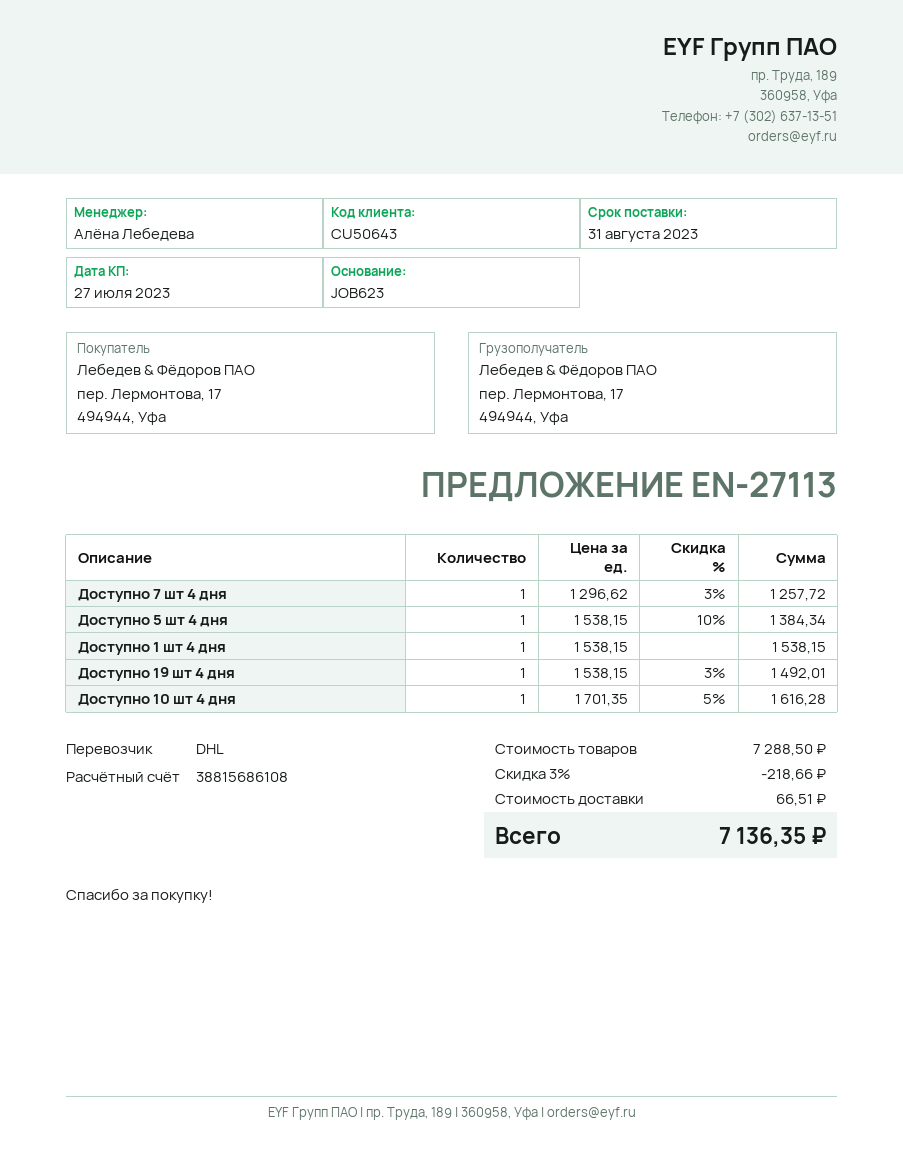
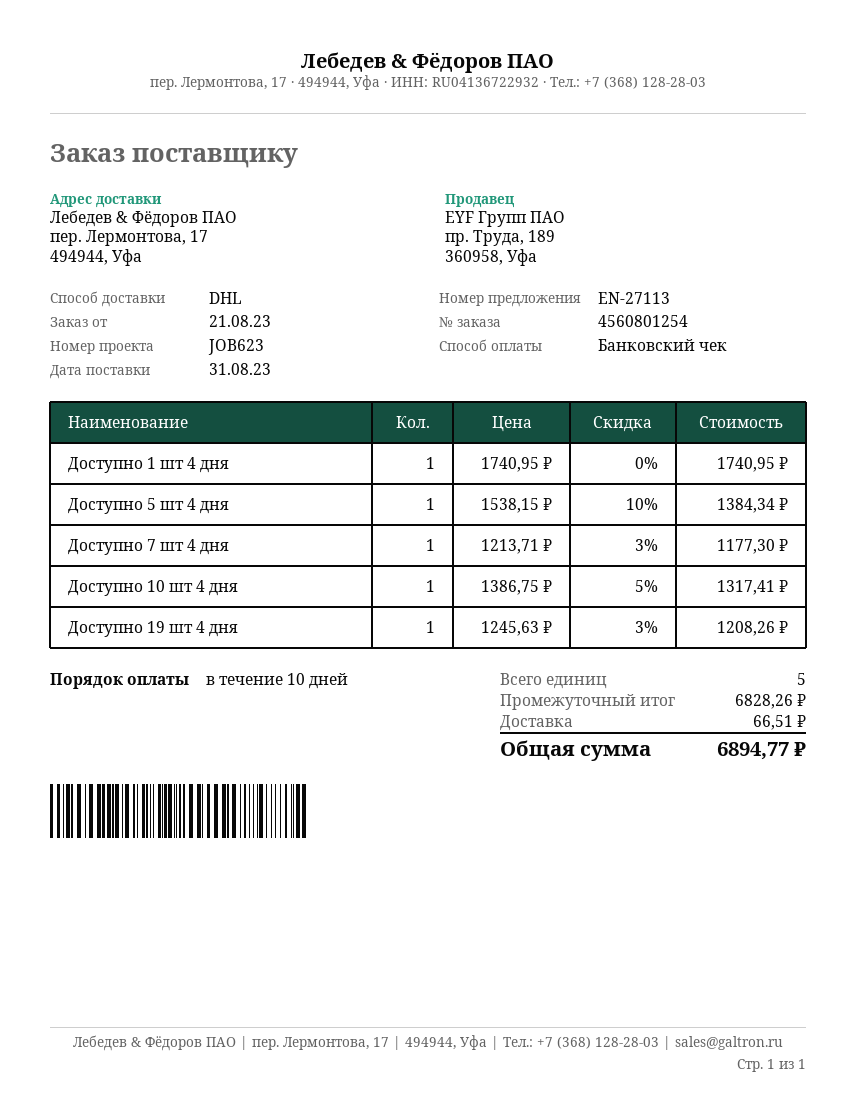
Доступно 7 шт 4 дня: 1 x 1296.62 - 3% = 1257.72 -> 1 x 1213.71 - 3% = 1177.30
Доступно 1 шт 4 дня: 1 x 1538.15 = 1538.15 -> 1 x 1740.95 = 1740.95
Доступно 19 шт 4 дня: 1 x 1538.15 - 3% = 1492.01 -> 1 x 1245.63 - 3% = 1208.26
Доступно 10 шт 4 дня: 1 x 1701.35 - 5% = 1616.28 -> 1 x 1386.75 - 5% = 1317.41
subtotal: 7288.50 -> 6828.26
discount: 3% = 218.66 -> none
total: 7136.35 -> 6894.77

